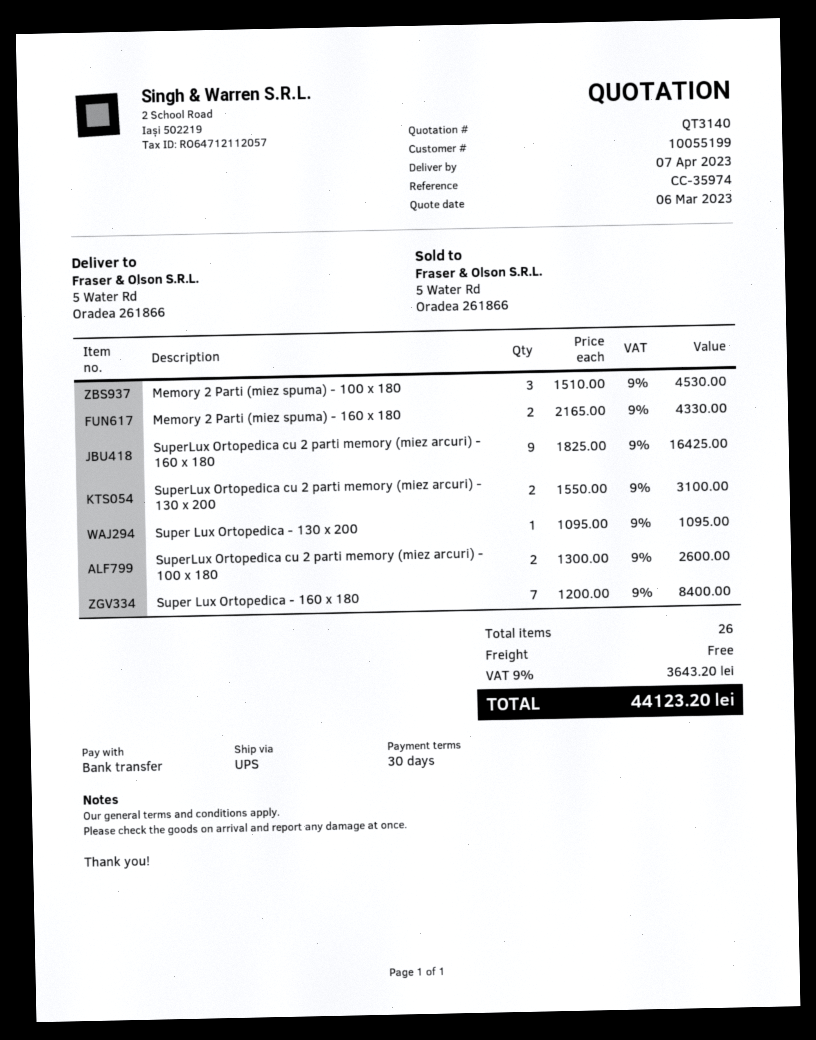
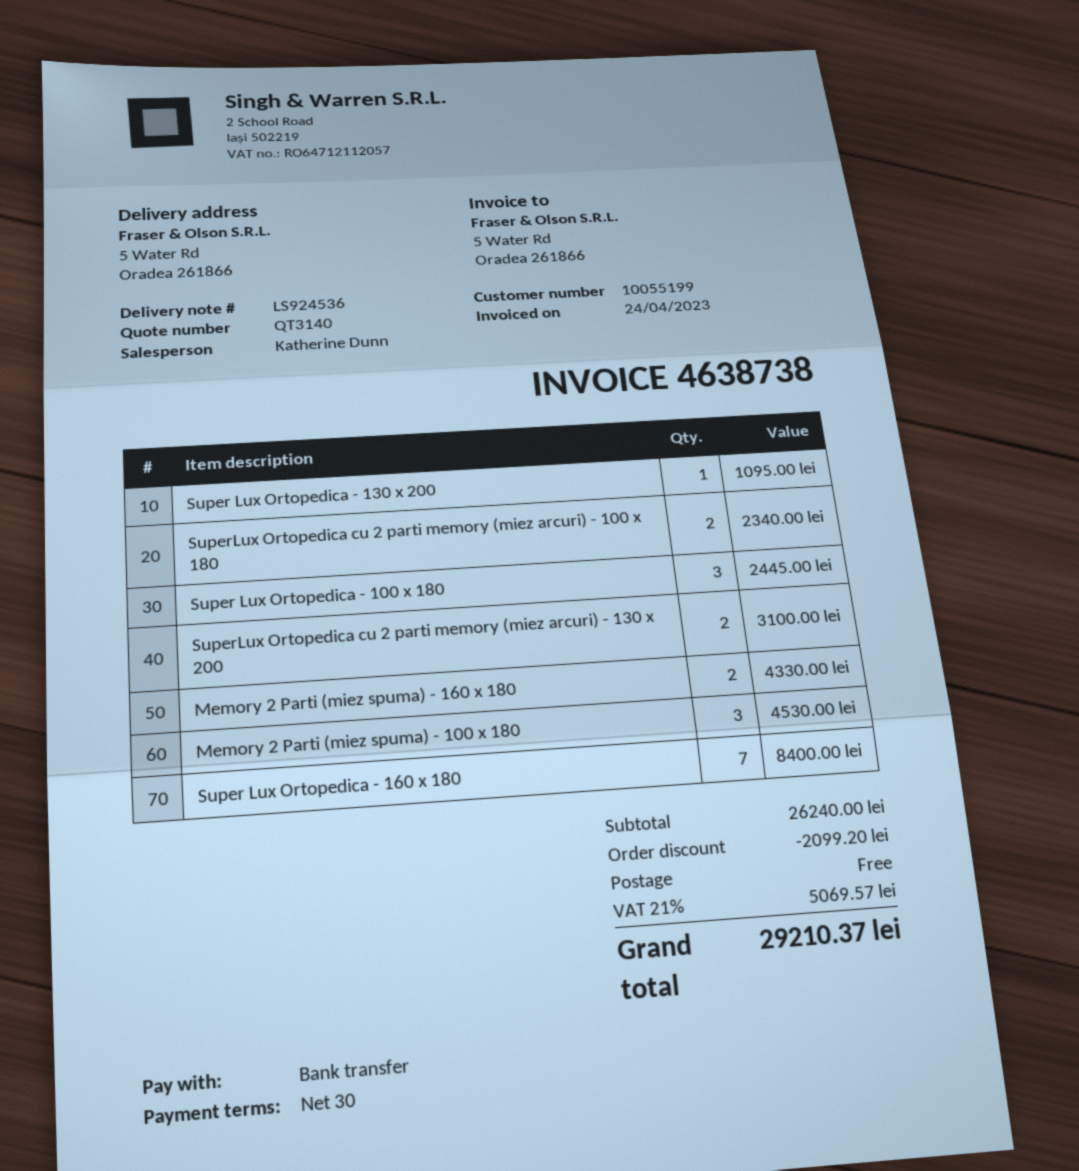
SuperLux Ortopedica cu 2 parti memory (miez arcuri) - 160 x 180: 9 for 16425.00 -> none
SuperLux Ortopedica cu 2 parti memory (miez arcuri) - 100 x 180: 2 for 2600.00 -> 2 for 2340.00
Super Lux Ortopedica - 100 x 180: none -> 3 for 2445.00
discount: none -> 2099.20
tax: 9% = 3643.20 -> 21% = 5069.57
total: 44123.20 -> 29210.37

